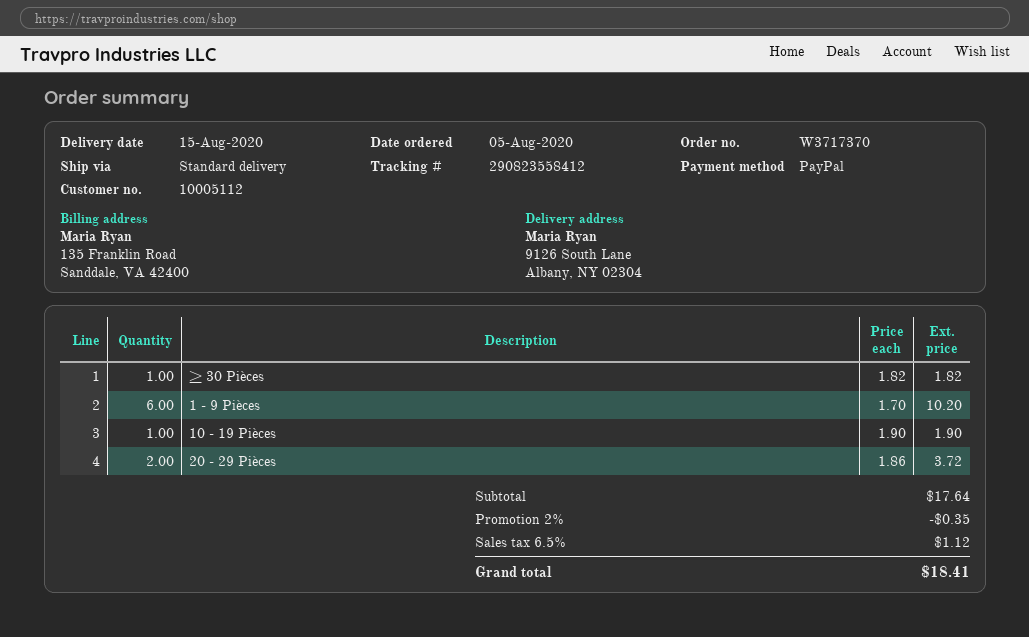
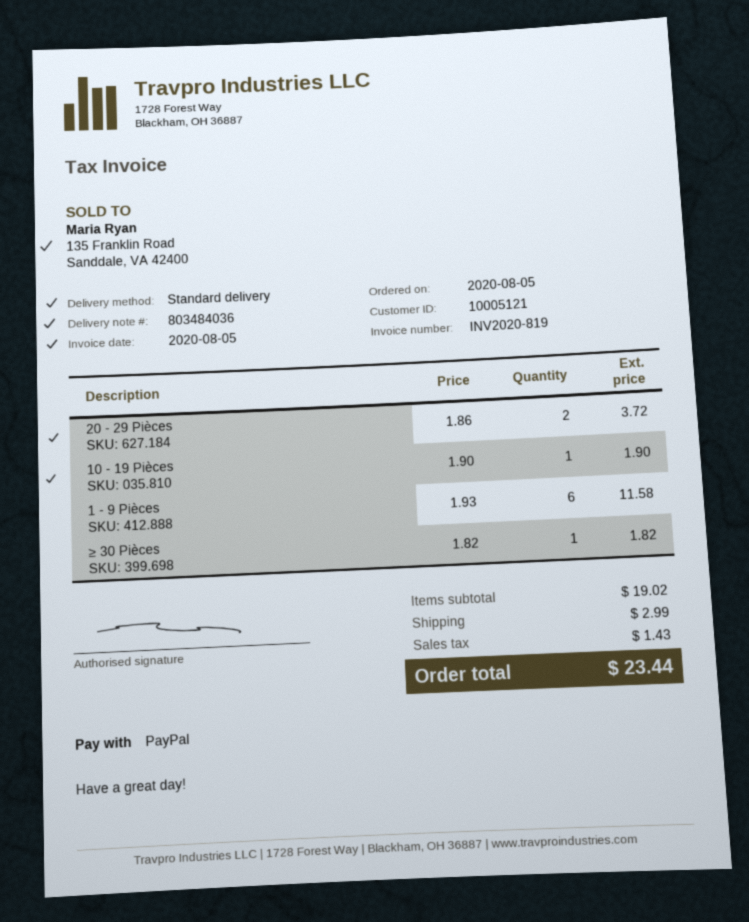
customer number: 10005112 -> 10005121
1 - 9 Pièces: 6 x 1.70 = 10.20 -> 6 x 1.93 = 11.58
subtotal: 17.64 -> 19.02
discount: 2% = 0.35 -> none
shipping: none -> 2.99
tax: 1.12 -> 1.43
total: 18.41 -> 23.44

